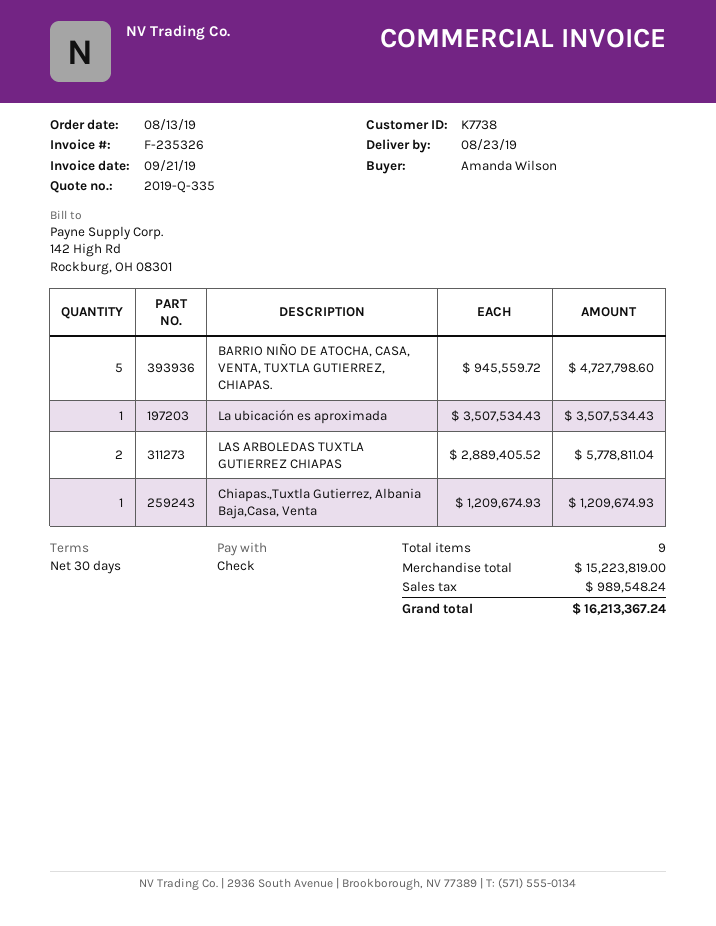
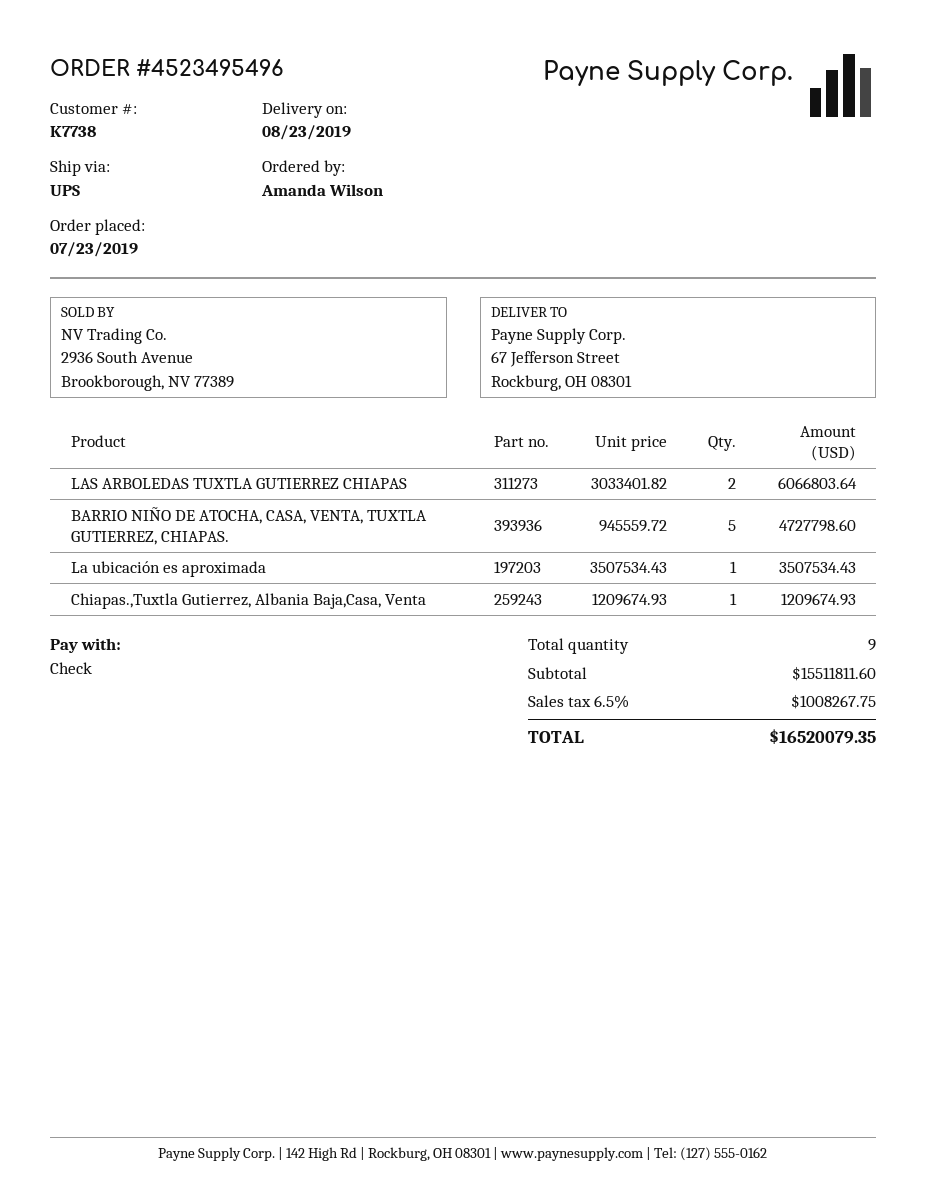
order date: 2019-08-13 -> 2019-07-23
LAS ARBOLEDAS TUXTLA GUTIERREZ CHIAPAS: 2 x 2889405.52 = 5778811.04 -> 2 x 3033401.82 = 6066803.64
subtotal: 15223819.00 -> 15511811.60
tax: 989548.24 -> 1008267.75
total: 16213367.24 -> 16520079.35

